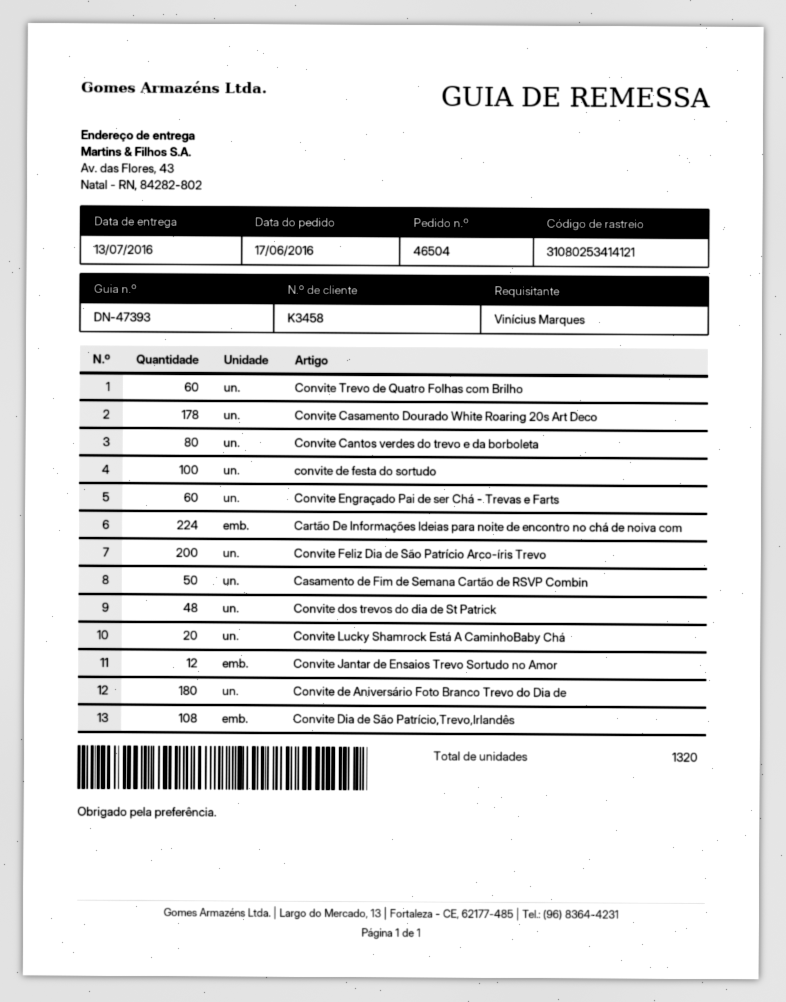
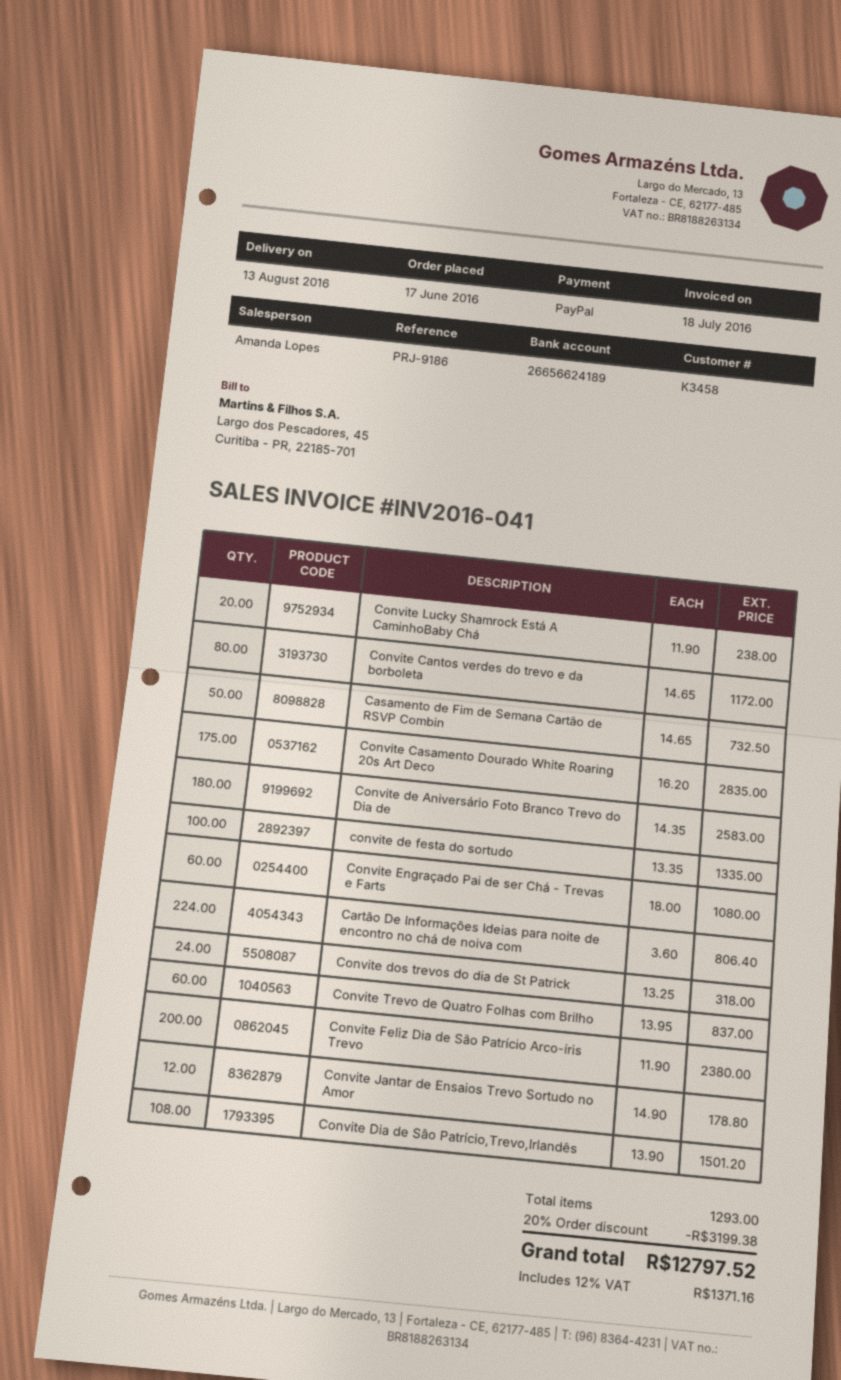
delivery date: 2016-07-13 -> 2016-08-13
Convite Casamento Dourado White Roaring 20s Art Deco: 178 -> 175
Convite dos trevos do dia de St Patrick: 48 -> 24
total quantity: 1320 -> 1293

